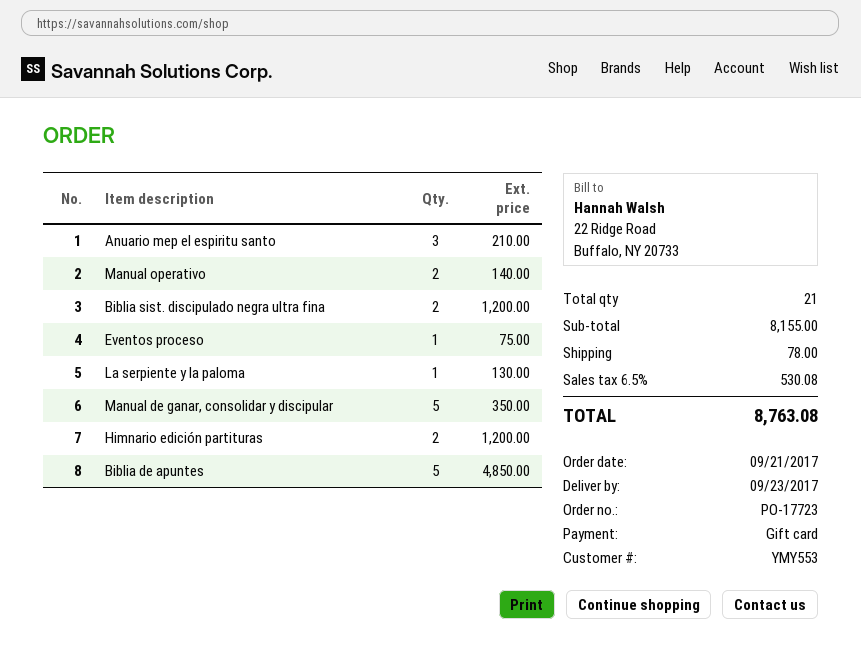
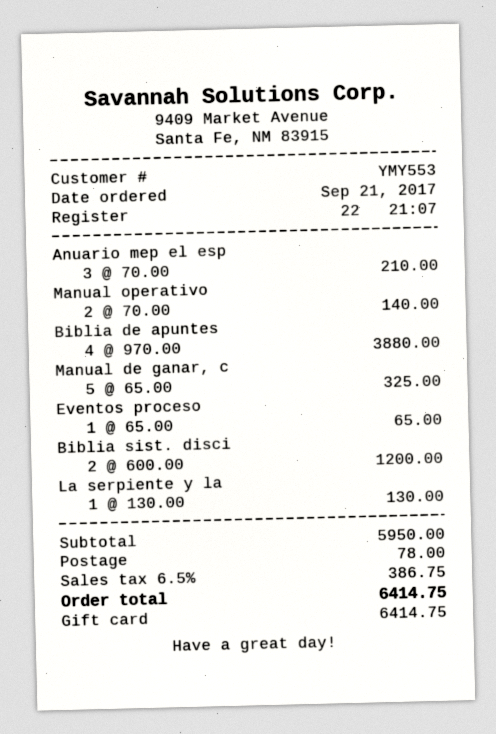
Eventos proceso: 1 for 75.00 -> 1 for 65.00
Manual de ganar, consolidar y discipular: 5 for 350.00 -> 5 for 325.00
Himnario edición partituras: 2 for 1200.00 -> none
Biblia de apuntes: 5 for 4850.00 -> 4 for 3880.00
subtotal: 8155.00 -> 5950.00
tax: 6.5% = 530.08 -> 6.5% = 386.75
total: 8763.08 -> 6414.75

